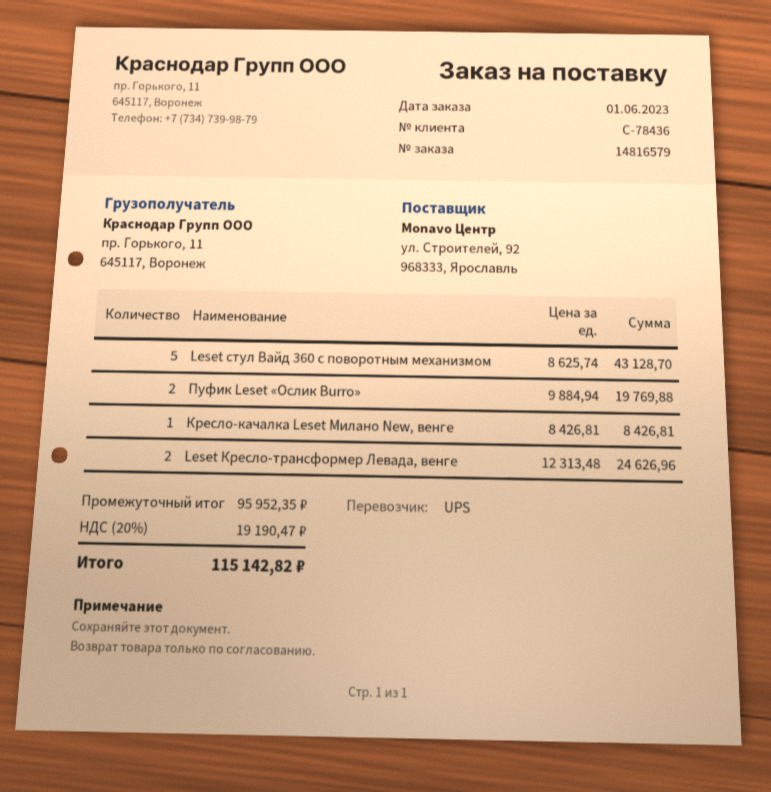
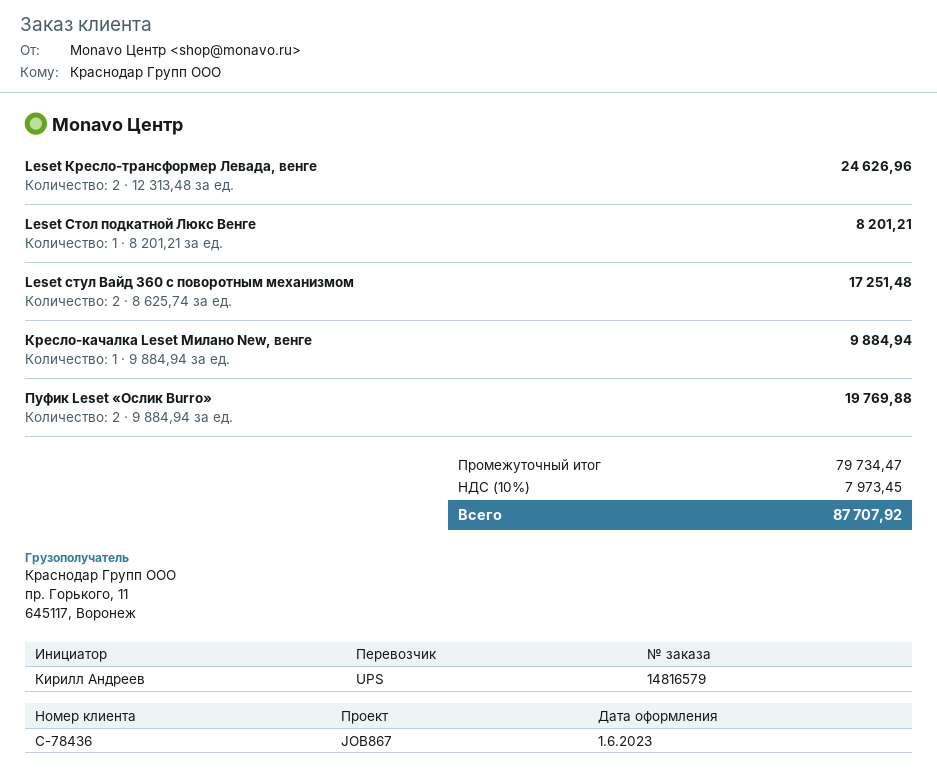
Leset стул Вайд 360 с поворотным механизмом: 5 x 8625.74 = 43128.70 -> 2 x 8625.74 = 17251.48
Кресло-качалка Leset Милано New, венге: 1 x 8426.81 = 8426.81 -> 1 x 9884.94 = 9884.94
Leset Стол подкатной Люкс Венге: none -> 1 x 8201.21 = 8201.21
subtotal: 95952.35 -> 79734.47
tax: 20% = 19190.47 -> 10% = 7973.45
total: 115142.82 -> 87707.92

